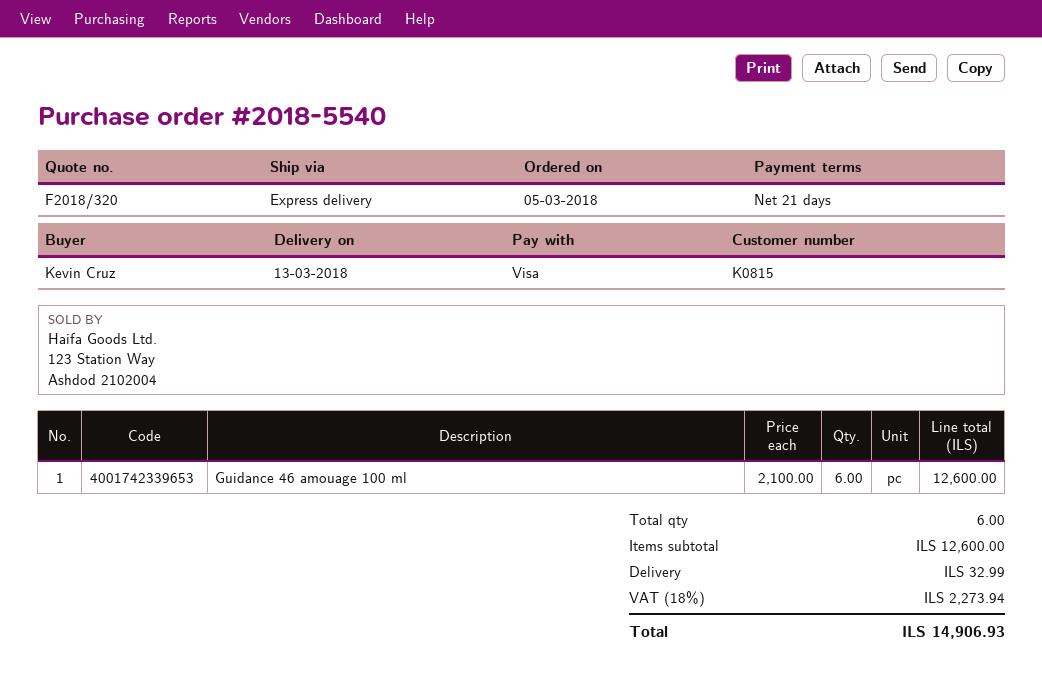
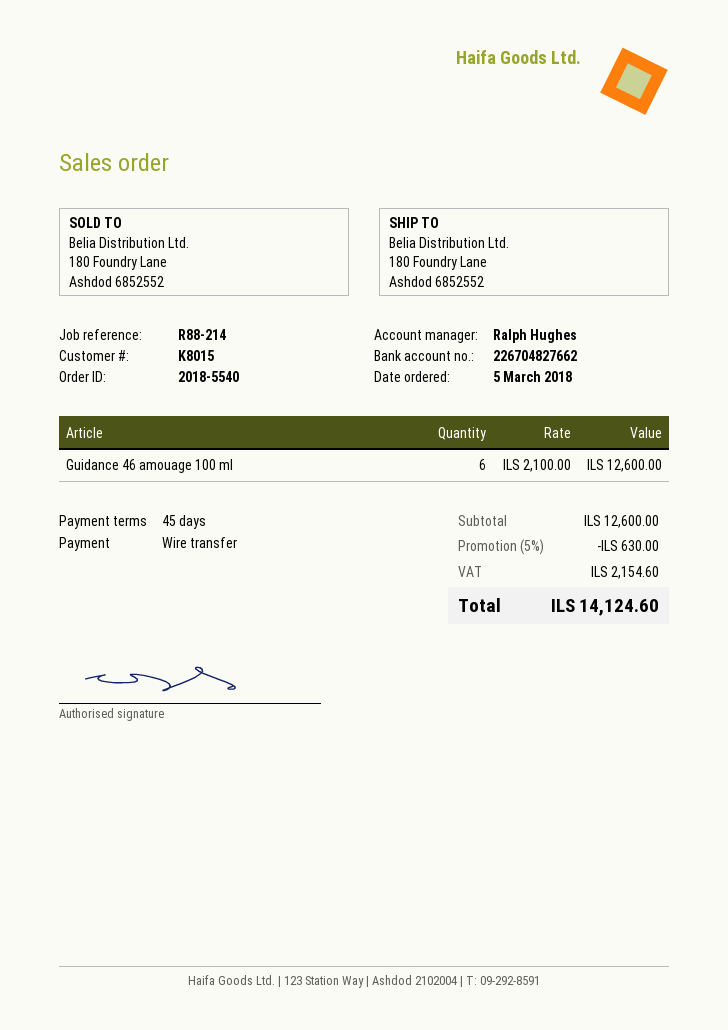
payment terms: 21 days -> 45 days
customer number: K0815 -> K8015
payment method: Visa -> bank transfer
discount: none -> 5% = 630.00
shipping: 32.99 -> none
tax: 2273.94 -> 2154.60
total: 14906.93 -> 14124.60

